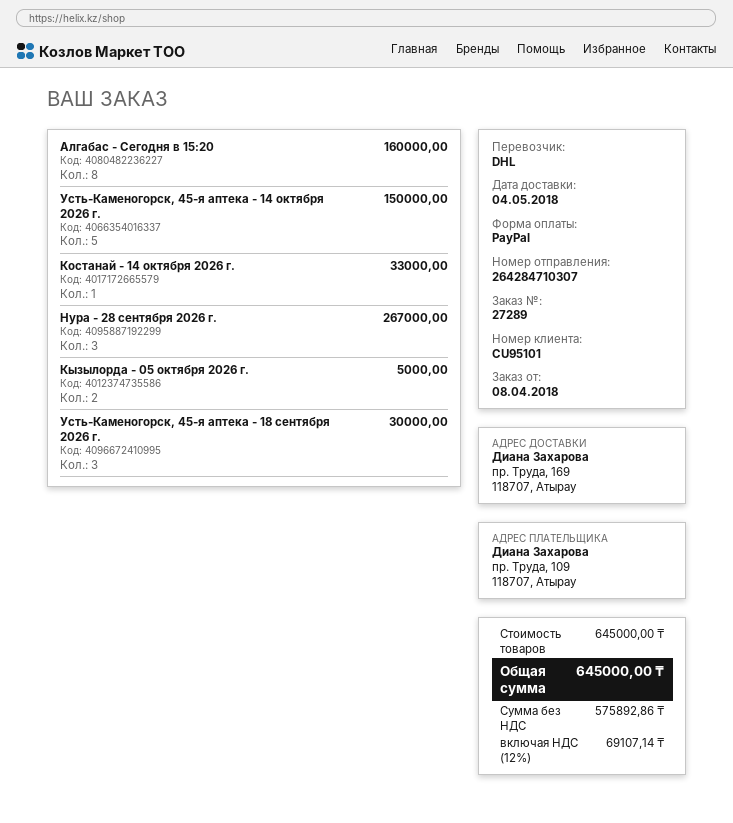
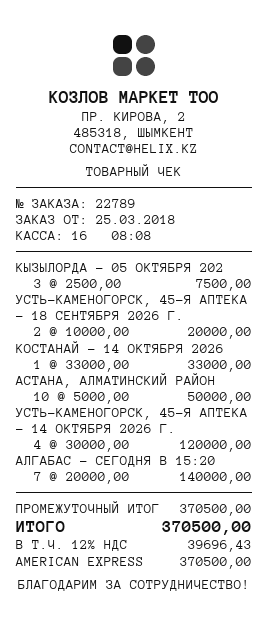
order number: 27289 -> 22789
order date: 2018-04-08 -> 2018-03-25
payment method: PayPal -> American Express
Алгабас - Сегодня в 15:20: 8 for 160000.00 -> 7 for 140000.00
Усть-Каменогорск, 45-я аптека - 14 октября 2026 г.: 5 for 150000.00 -> 4 for 120000.00
Нура - 28 сентября 2026 г.: 3 for 267000.00 -> none
Кызылорда - 05 октября 2026 г.: 2 for 5000.00 -> 3 for 7500.00
Усть-Каменогорск, 45-я аптека - 18 сентября 2026 г.: 3 for 30000.00 -> 2 for 20000.00
АСТАНА, АЛМАТИНСКИЙ РАЙОН: none -> 10 for 50000.00
subtotal: 645000.00 -> 370500.00
tax: 12% = 69107.14 -> 12% = 39696.43
total: 645000.00 -> 370500.00

